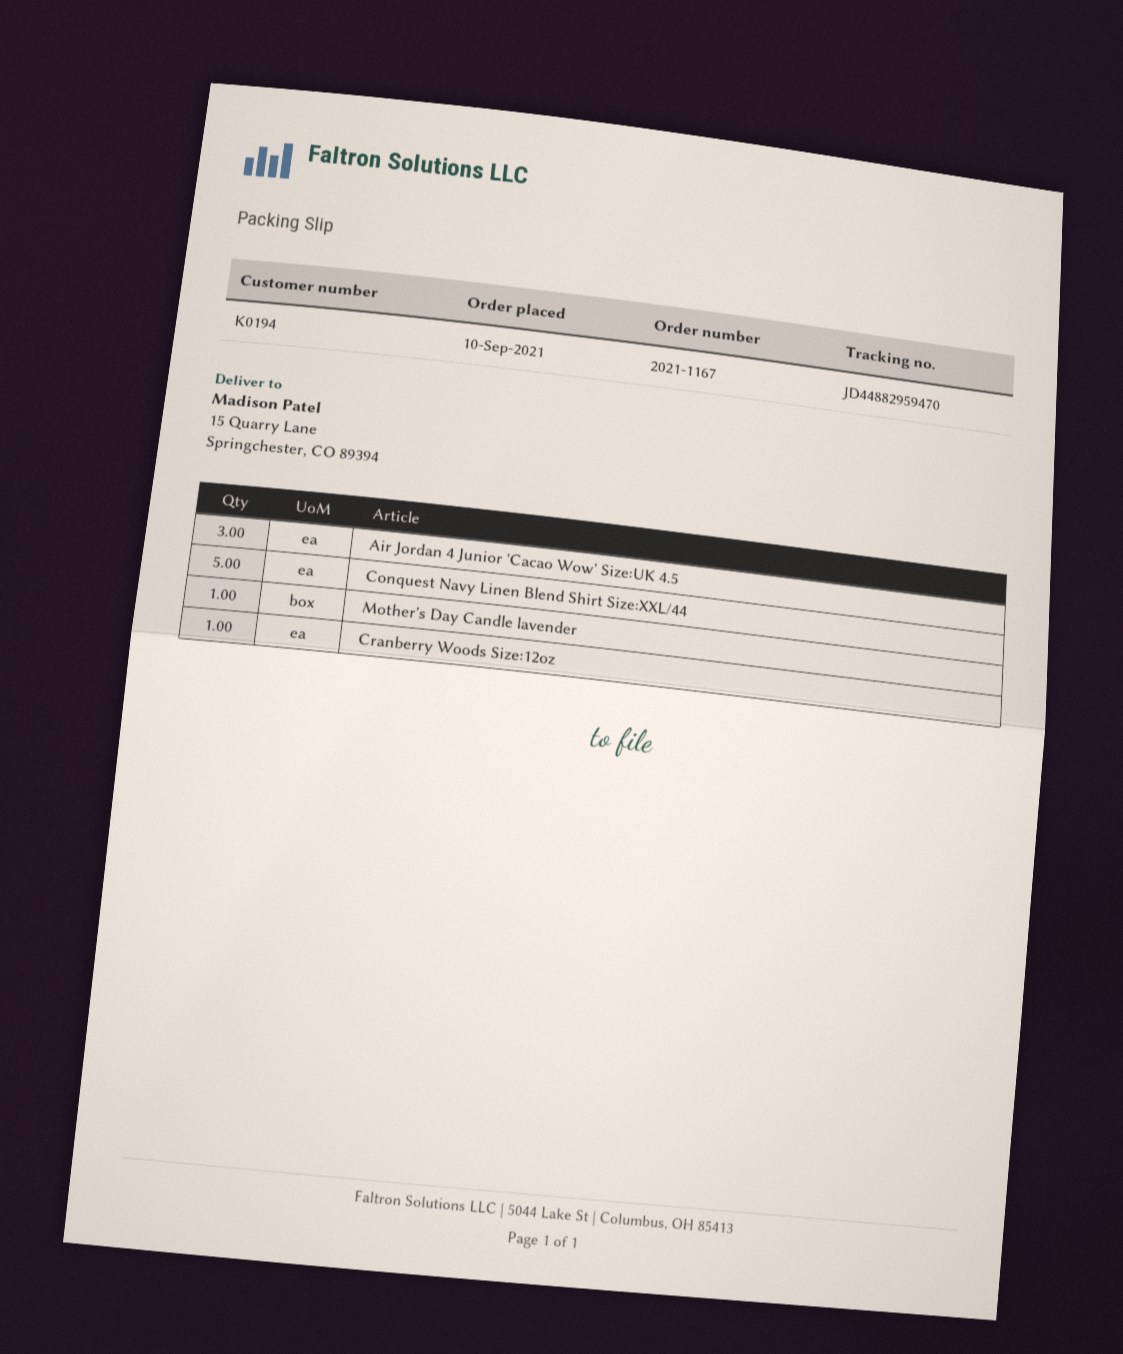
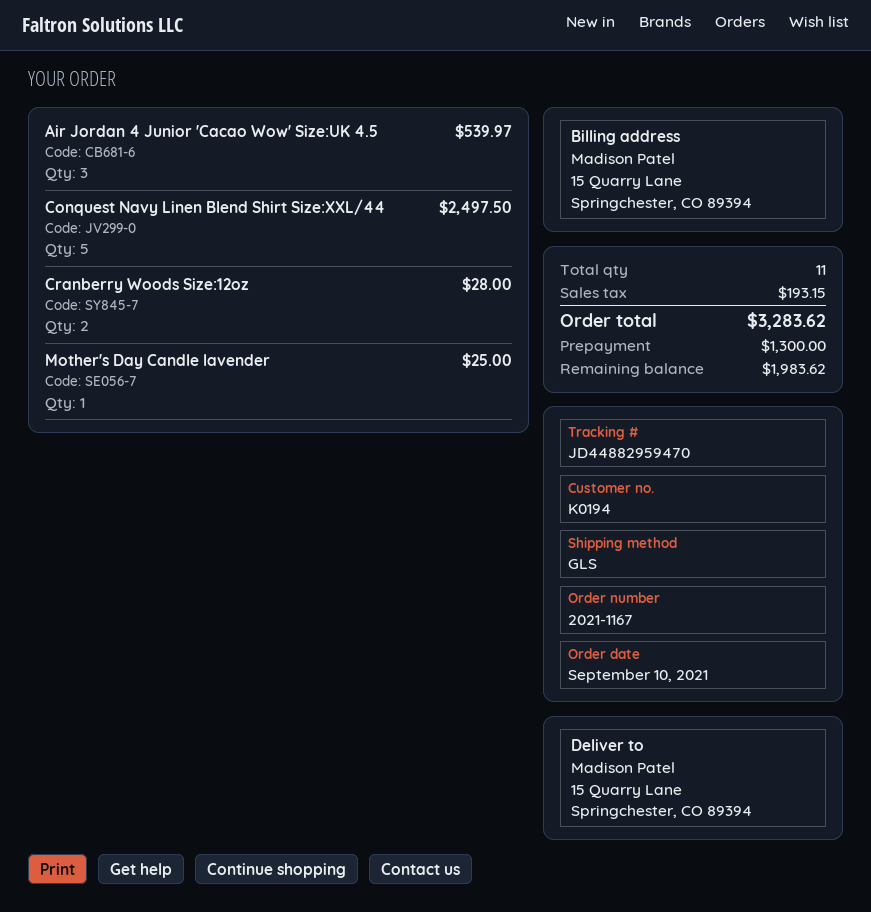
Cranberry Woods Size:12oz: 1 -> 2

